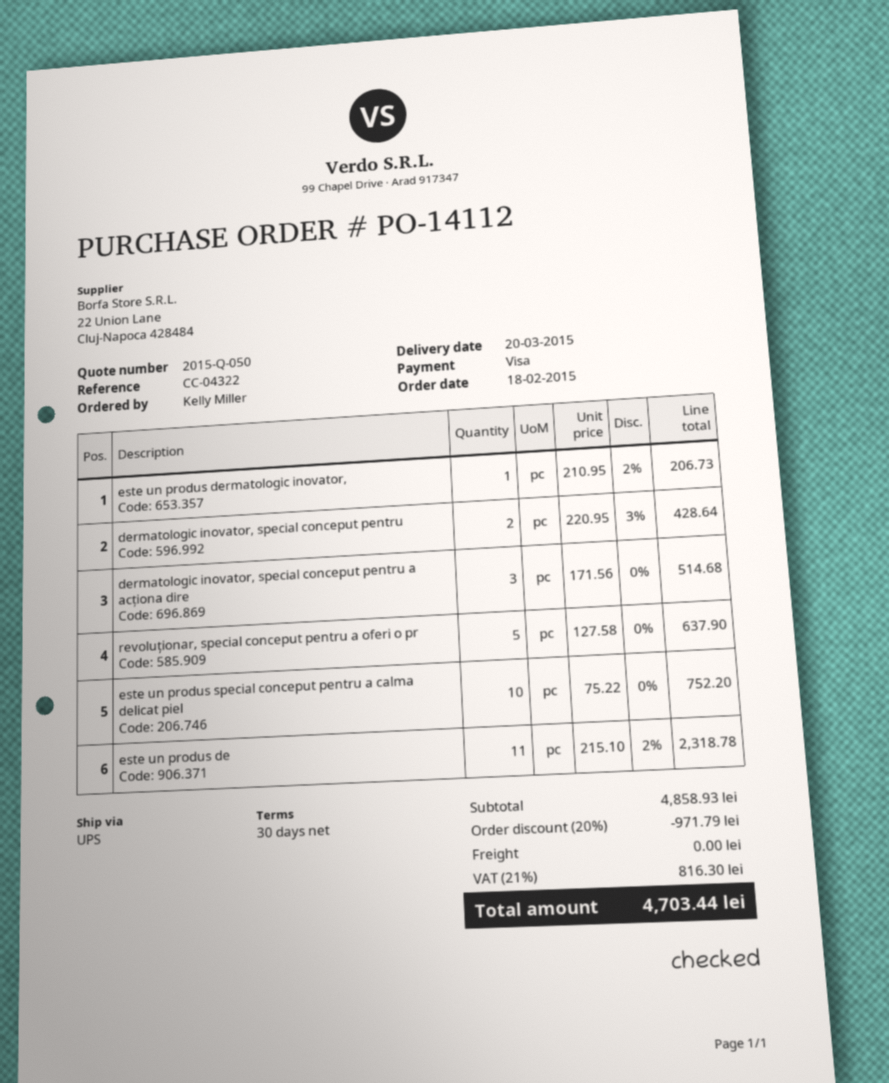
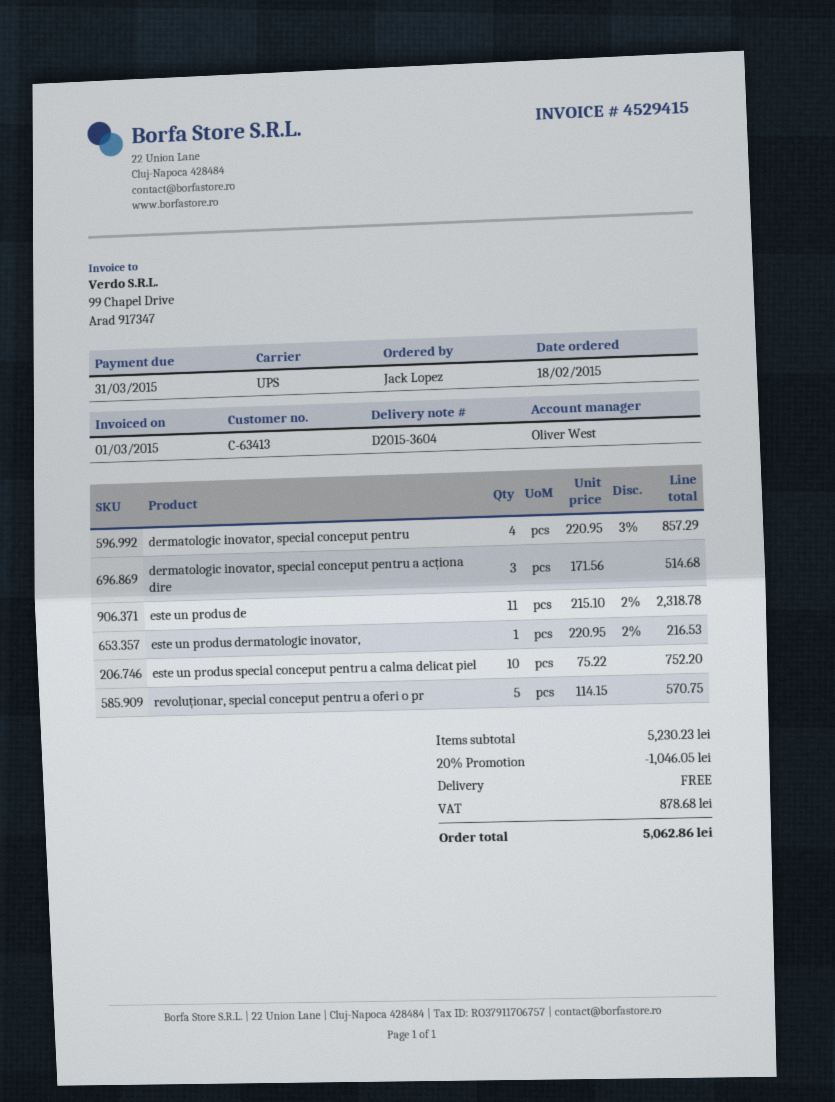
ordered by: Kelly Miller -> Jack Lopez
este un produs dermatologic inovator,: 1 x 210.95 - 2% = 206.73 -> 1 x 220.95 - 2% = 216.53
dermatologic inovator, special conceput pentru: 2 x 220.95 - 3% = 428.64 -> 4 x 220.95 - 3% = 857.29
revoluționar, special conceput pentru a oferi o pr: 5 x 127.58 = 637.90 -> 5 x 114.15 = 570.75
subtotal: 4858.93 -> 5230.23
discount: 20% = 971.79 -> 20% = 1046.05
tax: 816.30 -> 878.68
total: 4703.44 -> 5062.86

